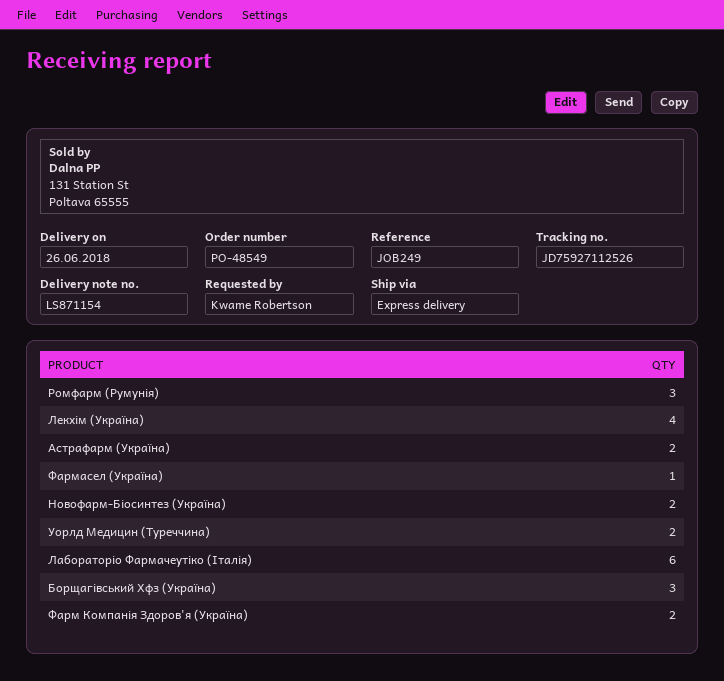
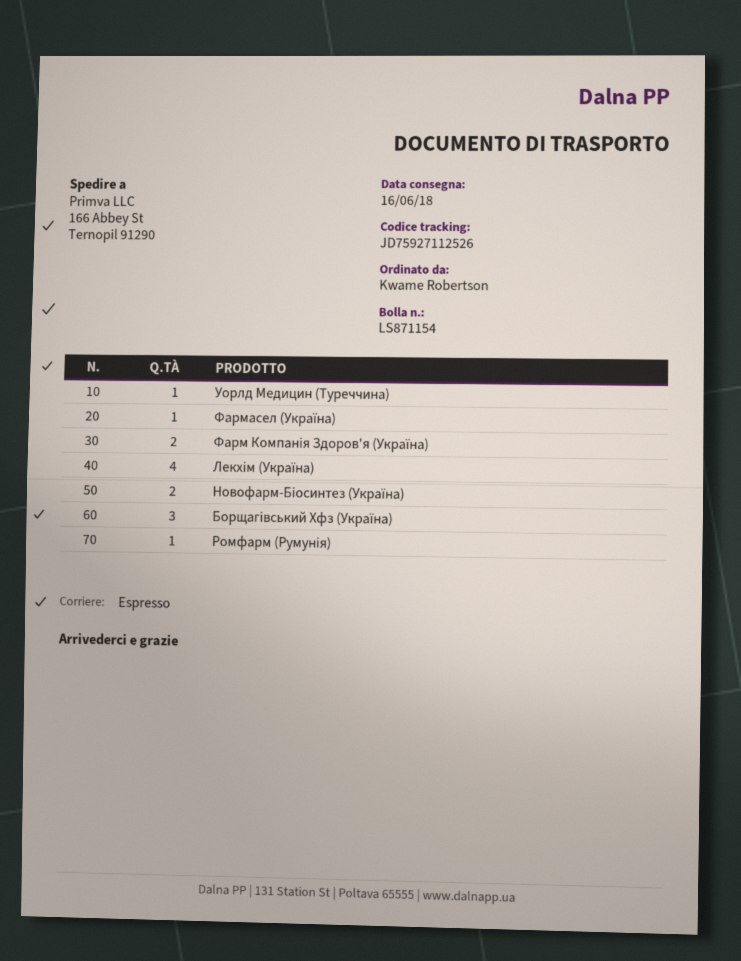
delivery date: 2018-06-26 -> 2018-06-16
Ромфарм (Румунія): 3 -> 1
Астрафарм (Україна): 2 -> none
Уорлд Медицин (Туреччина): 2 -> 1
Лабораторіо Фармачеутіко (Італія): 6 -> none

